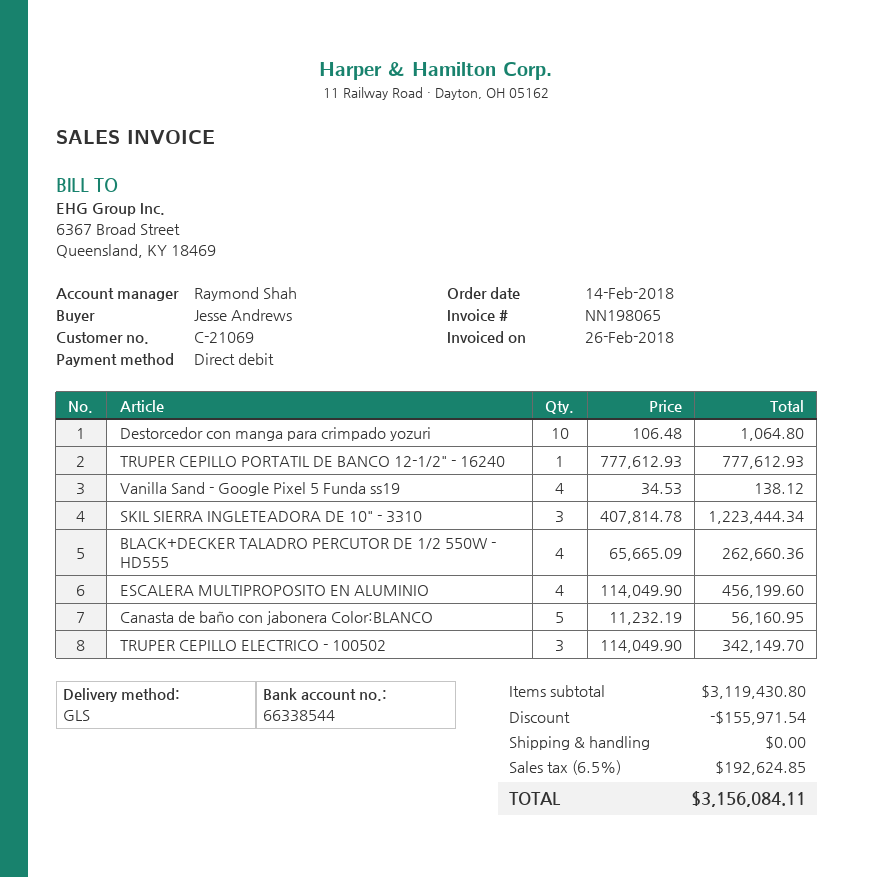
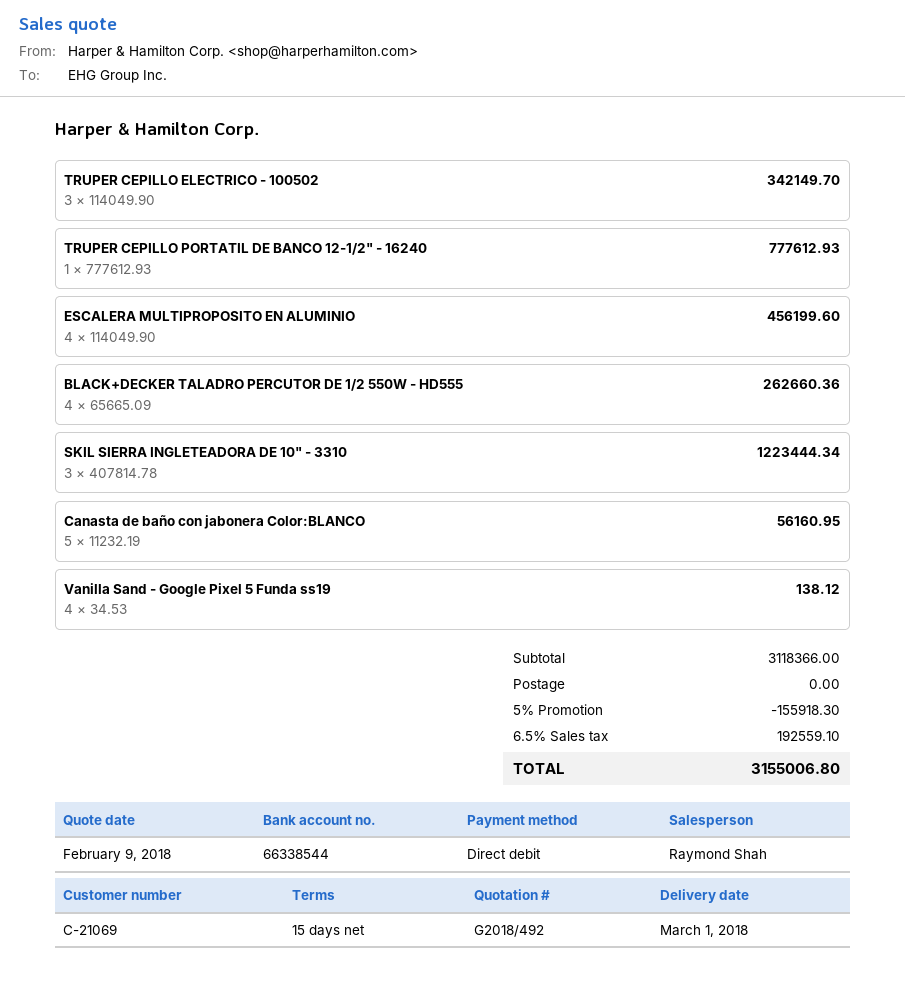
Destorcedor con manga para crimpado yozuri: 10 x 106.48 = 1064.80 -> none
subtotal: 3119430.80 -> 3118366.00
discount: 155971.54 -> 155918.30
tax: 6.5% = 192624.85 -> 6.5% = 192559.10
total: 3156084.11 -> 3155006.80

